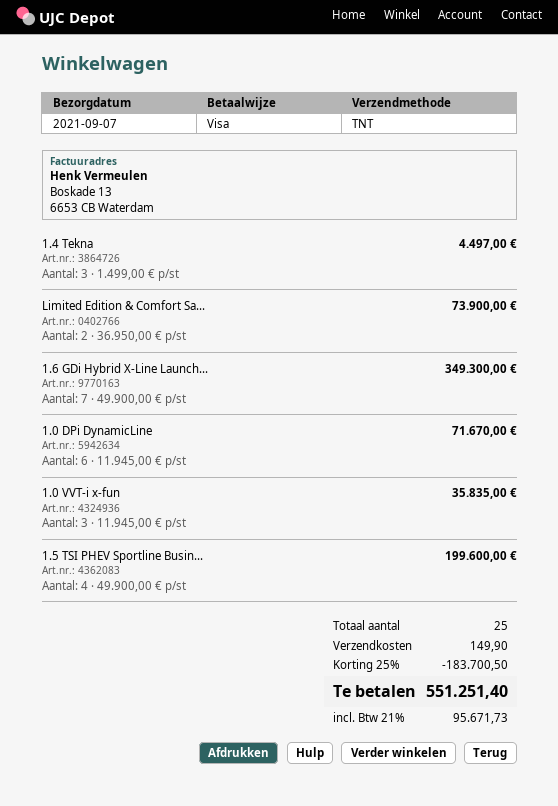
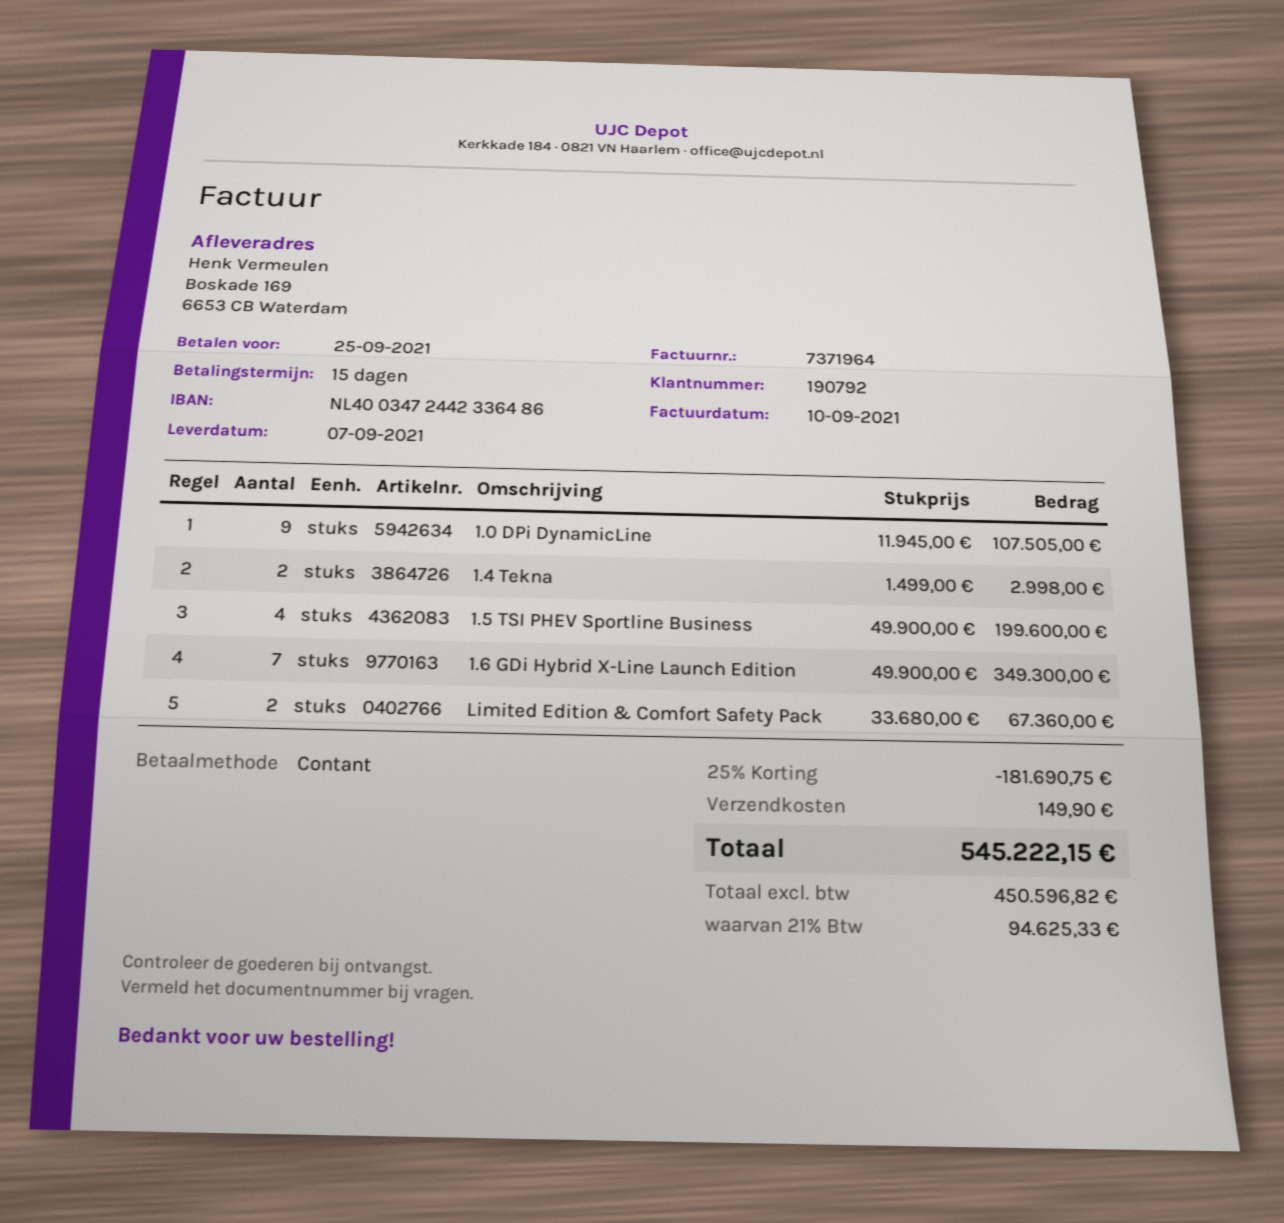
payment method: Visa -> cash
1.4 Tekna: 3 x 1499.00 = 4497.00 -> 2 x 1499.00 = 2998.00
Limited Edition & Comfort Sa...: 2 x 36950.00 = 73900.00 -> 2 x 33680.00 = 67360.00
1.0 DPi DynamicLine: 6 x 11945.00 = 71670.00 -> 9 x 11945.00 = 107505.00
1.0 VVT-i x-fun: 3 x 11945.00 = 35835.00 -> none
discount: 25% = 183700.50 -> 25% = 181690.75
tax: 21% = 95671.73 -> 21% = 94625.33
total: 551251.40 -> 545222.15

